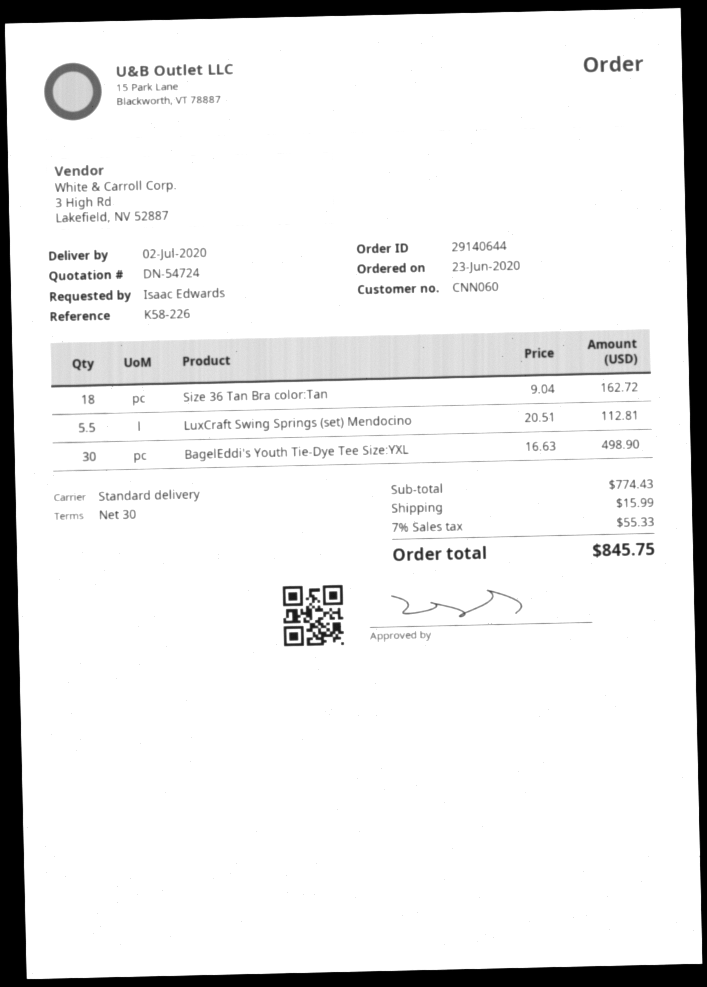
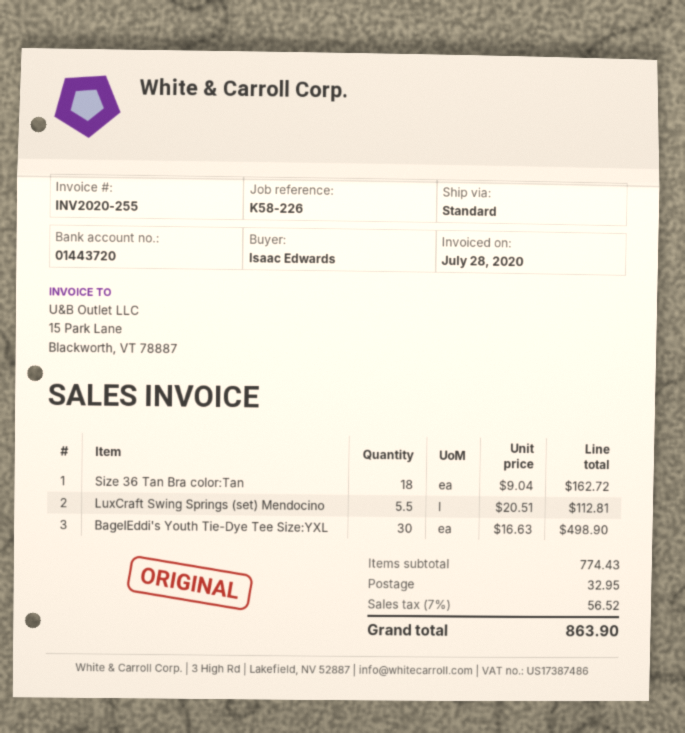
shipping: 15.99 -> 32.95
tax: 7% = 55.33 -> 7% = 56.52
total: 845.75 -> 863.90

